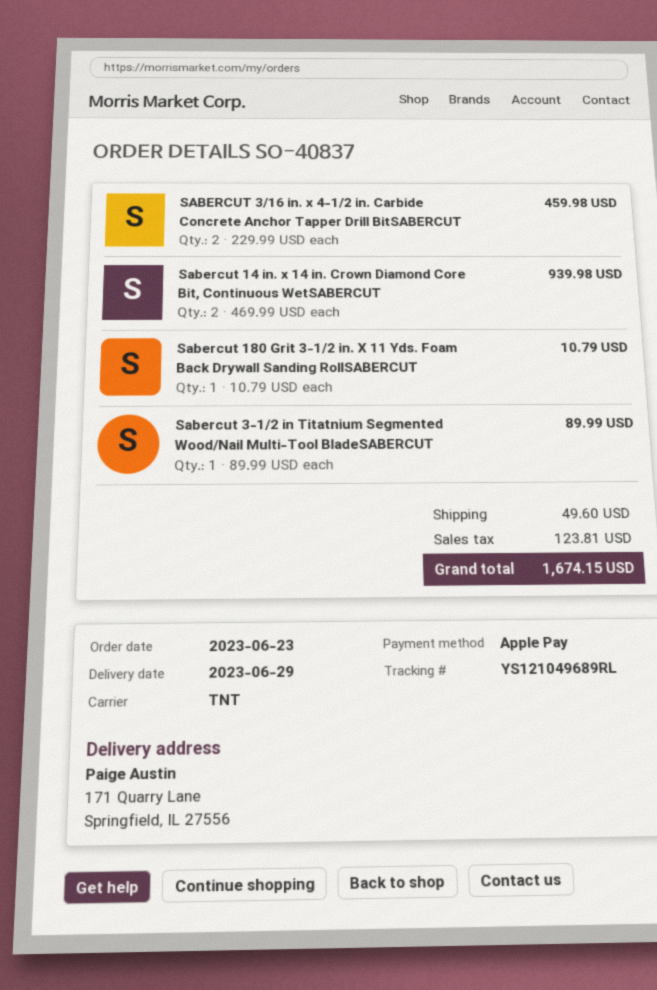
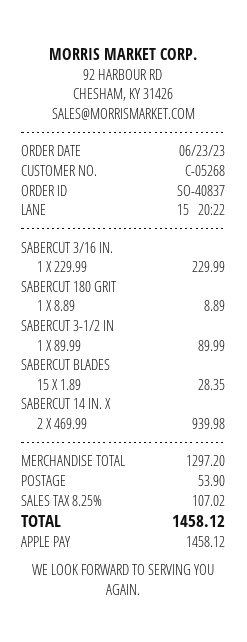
SABERCUT 3/16 in. x 4-1/2 in. Carbide Concrete Anchor Tapper Drill BitSABERCUT: 2 x 229.99 = 459.98 -> 1 x 229.99 = 229.99
Sabercut 180 Grit 3-1/2 in. X 11 Yds. Foam Back Drywall Sanding RollSABERCUT: 1 x 10.79 = 10.79 -> 1 x 8.89 = 8.89
SABERCUT BLADES: none -> 15 x 1.89 = 28.35
shipping: 49.60 -> 53.90
tax: 123.81 -> 107.02
total: 1674.15 -> 1458.12

